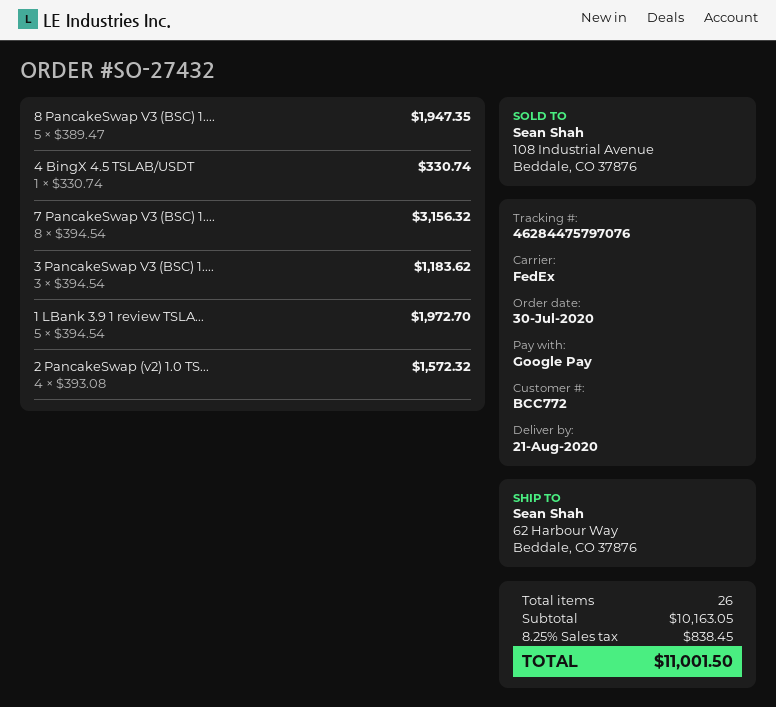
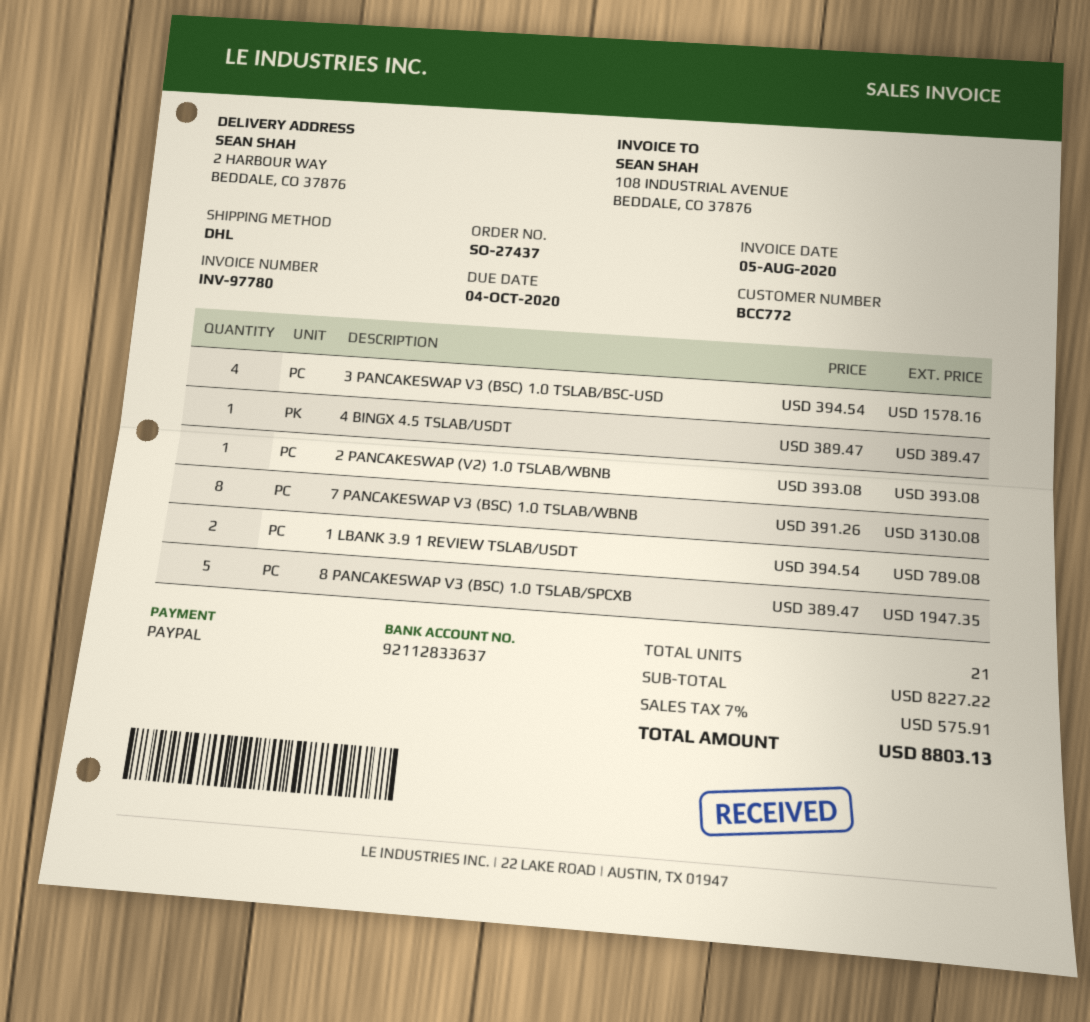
order number: SO-27432 -> SO-27437
payment method: Google Pay -> PayPal
shipping method: FedEx -> DHL
ship to: 62 Harbour Way, Beddale, CO 37876 -> 2 HARBOUR WAY, BEDDALE, CO 37876
4 BingX 4.5 TSLAB/USDT: 1 x 330.74 = 330.74 -> 1 x 389.47 = 389.47
7 PancakeSwap V3 (BSC) 1....: 8 x 394.54 = 3156.32 -> 8 x 391.26 = 3130.08
3 PancakeSwap V3 (BSC) 1....: 3 x 394.54 = 1183.62 -> 4 x 394.54 = 1578.16
1 LBank 3.9 1 review TSLA...: 5 x 394.54 = 1972.70 -> 2 x 394.54 = 789.08
2 PancakeSwap (v2) 1.0 TS...: 4 x 393.08 = 1572.32 -> 1 x 393.08 = 393.08
total quantity: 26 -> 21
subtotal: 10163.05 -> 8227.22
tax: 8.25% = 838.45 -> 7% = 575.91
total: 11001.50 -> 8803.13

